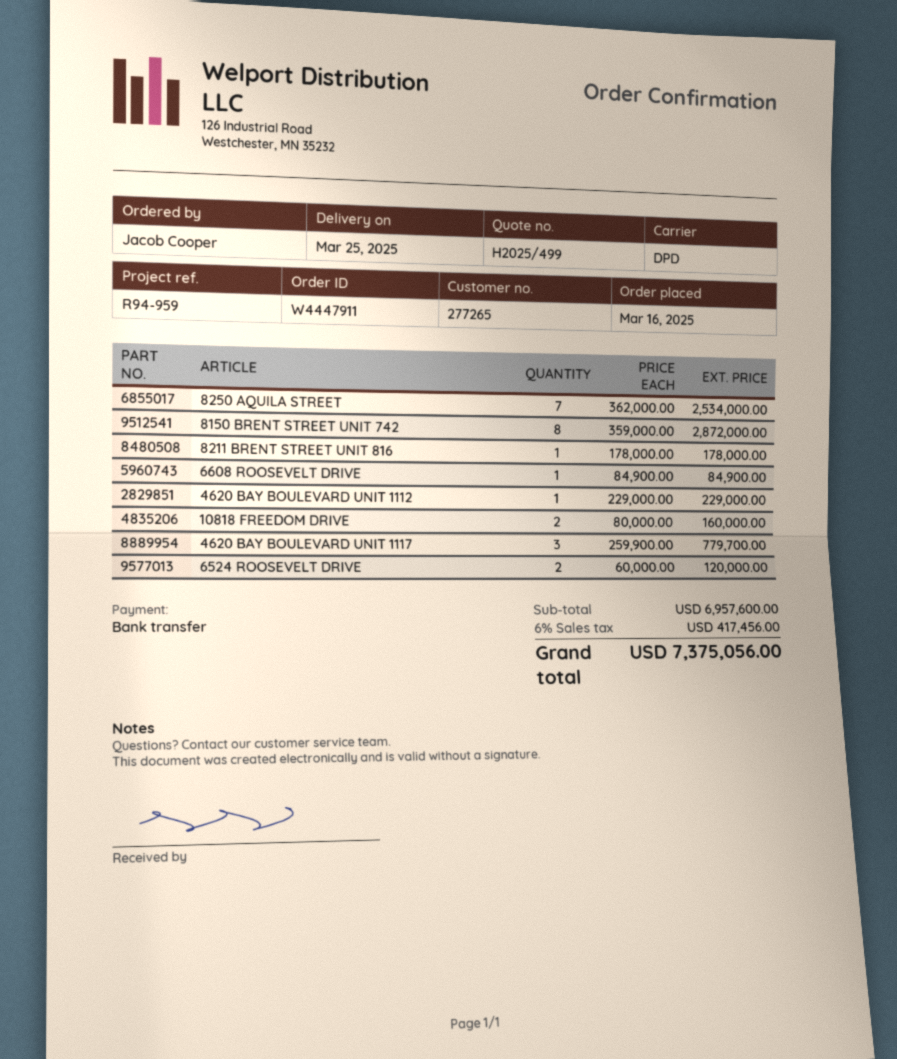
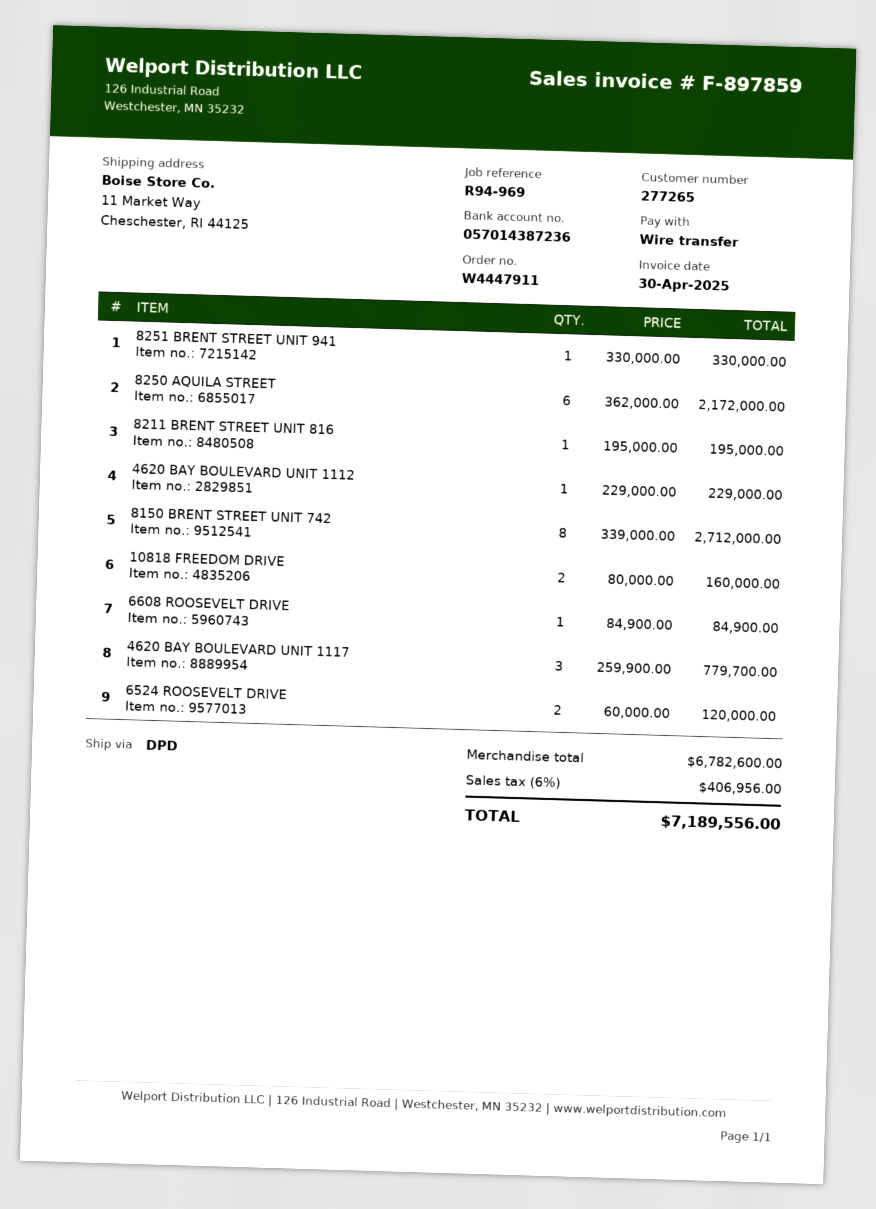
reference: R94-959 -> R94-969
8250 AQUILA STREET: 7 x 362000.00 = 2534000.00 -> 6 x 362000.00 = 2172000.00
8150 BRENT STREET UNIT 742: 8 x 359000.00 = 2872000.00 -> 8 x 339000.00 = 2712000.00
8211 BRENT STREET UNIT 816: 1 x 178000.00 = 178000.00 -> 1 x 195000.00 = 195000.00
8251 BRENT STREET UNIT 941: none -> 1 x 330000.00 = 330000.00
subtotal: 6957600.00 -> 6782600.00
tax: 6% = 417456.00 -> 6% = 406956.00
total: 7375056.00 -> 7189556.00

